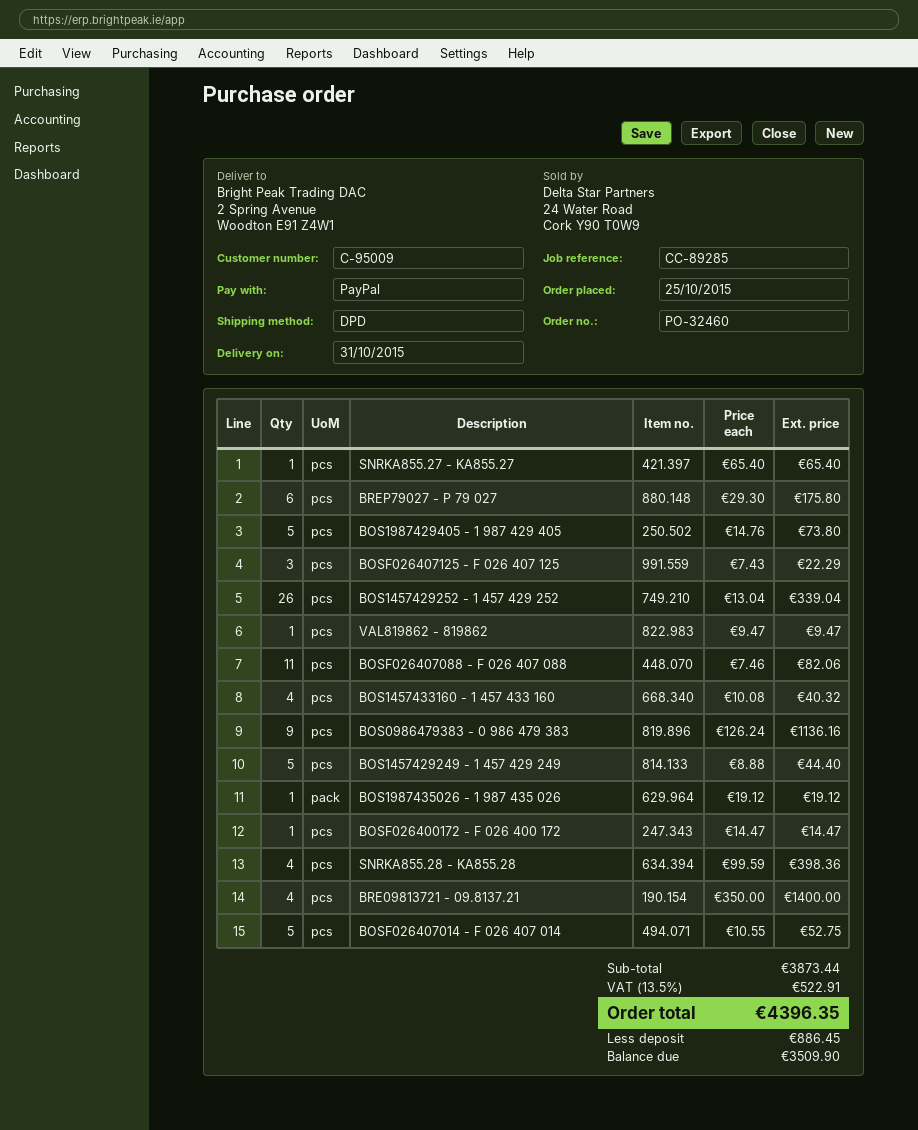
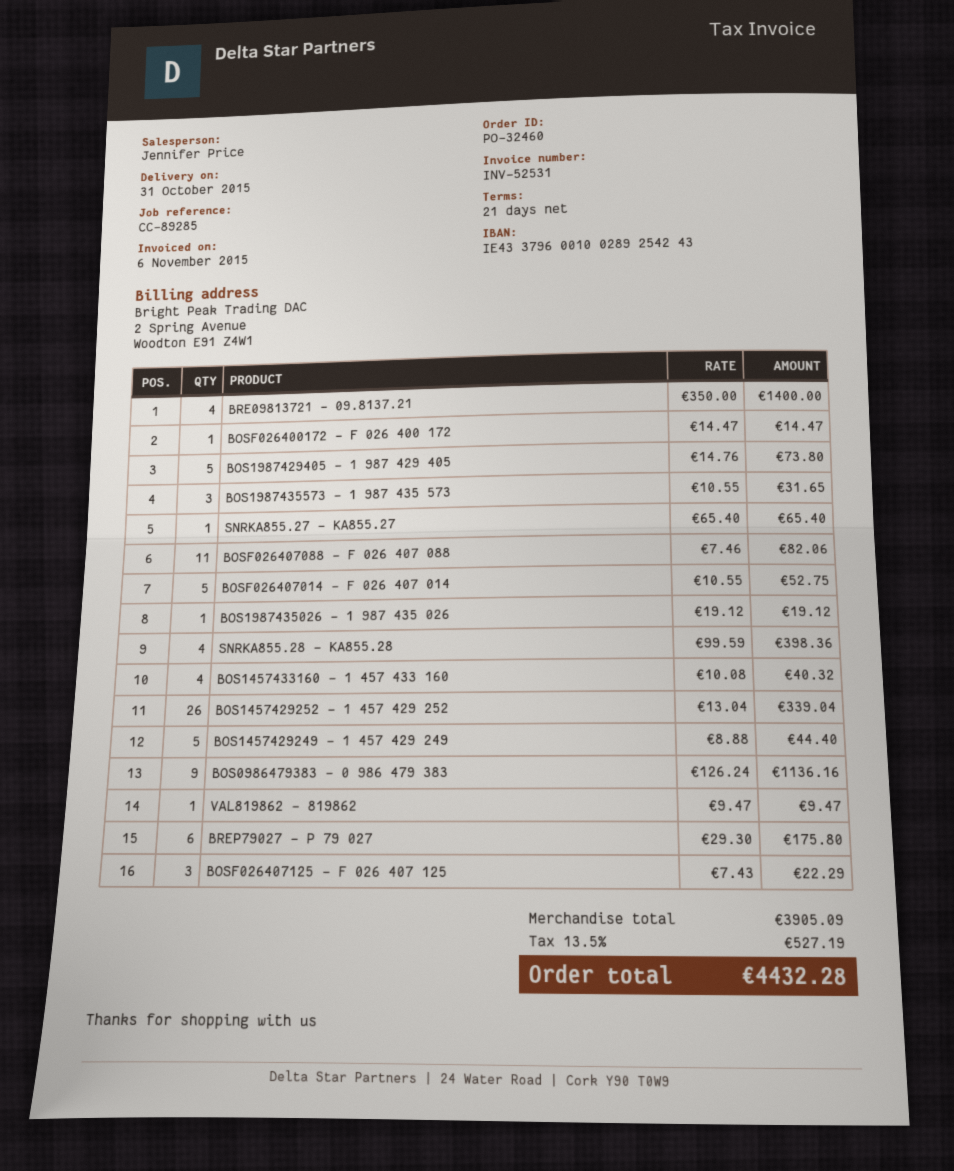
BOS1987435573 - 1 987 435 573: none -> 3 x 10.55 = 31.65
subtotal: 3873.44 -> 3905.09
tax: 13.5% = 522.91 -> 13.5% = 527.19
total: 4396.35 -> 4432.28

